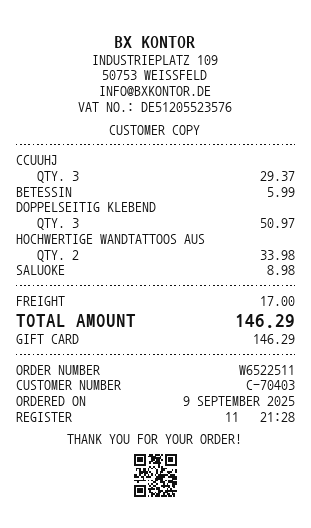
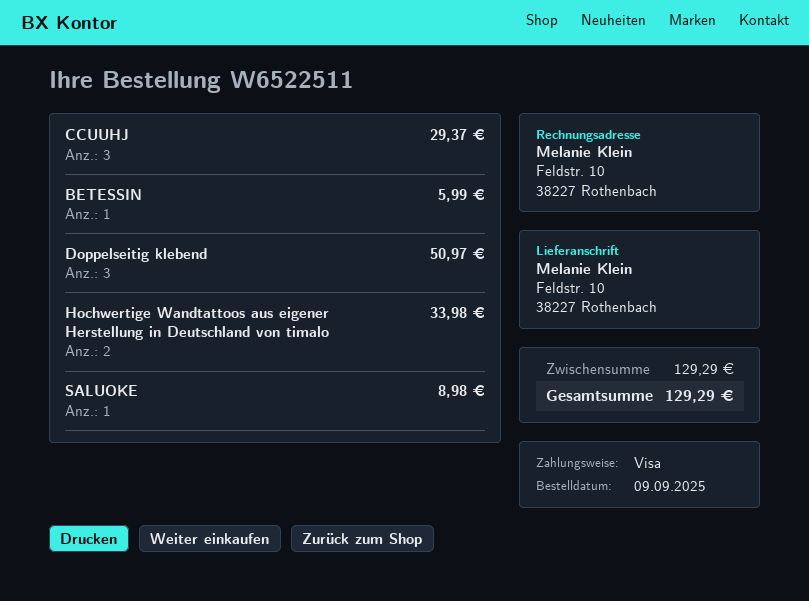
payment method: gift card -> Visa
shipping: 17.00 -> none
total: 146.29 -> 129.29

